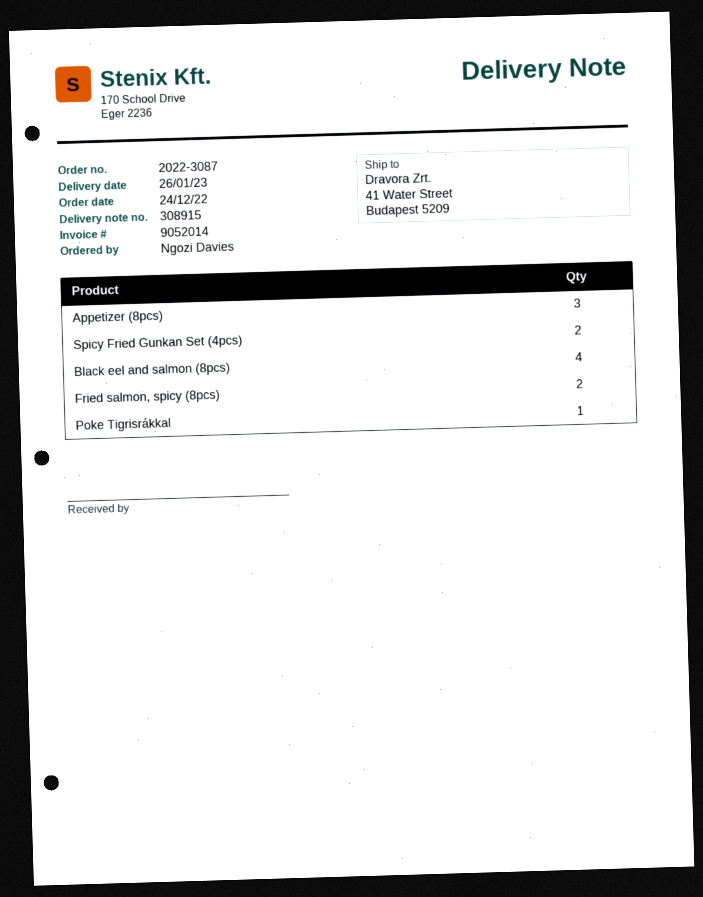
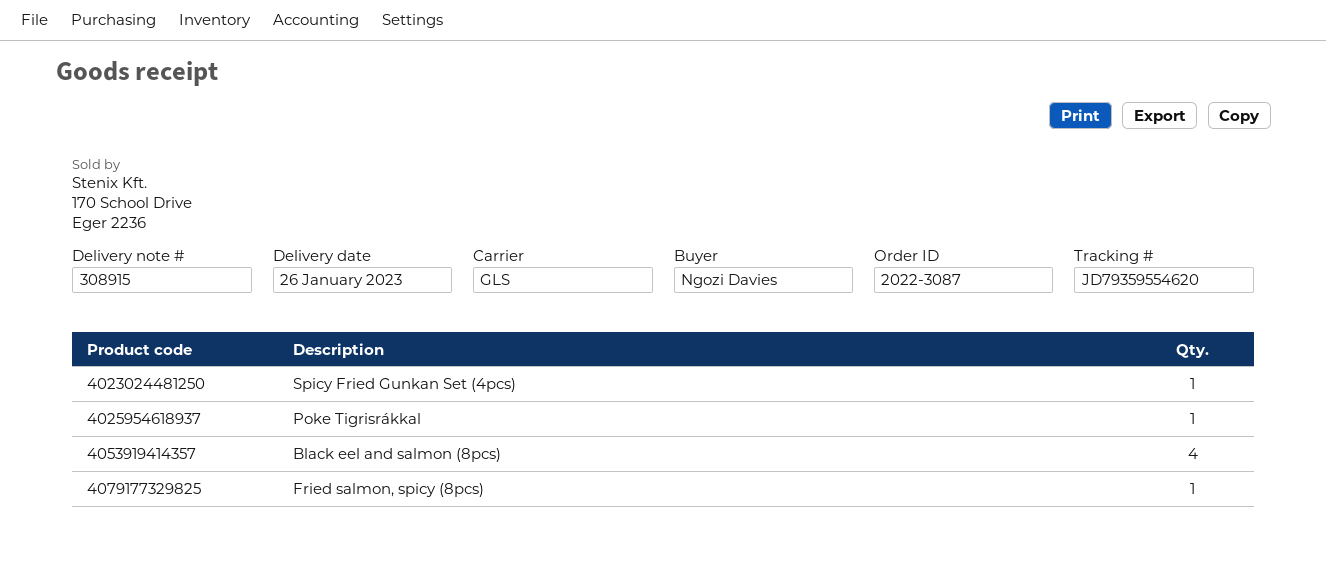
Appetizer (8pcs): 3 -> none
Spicy Fried Gunkan Set (4pcs): 2 -> 1
Fried salmon, spicy (8pcs): 2 -> 1

